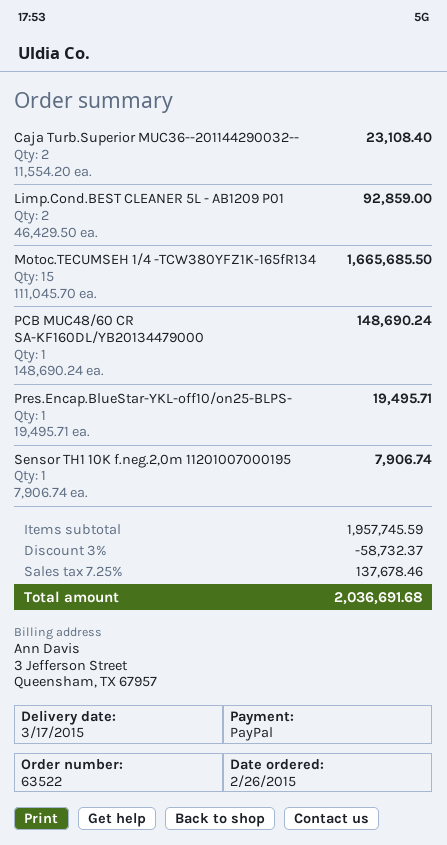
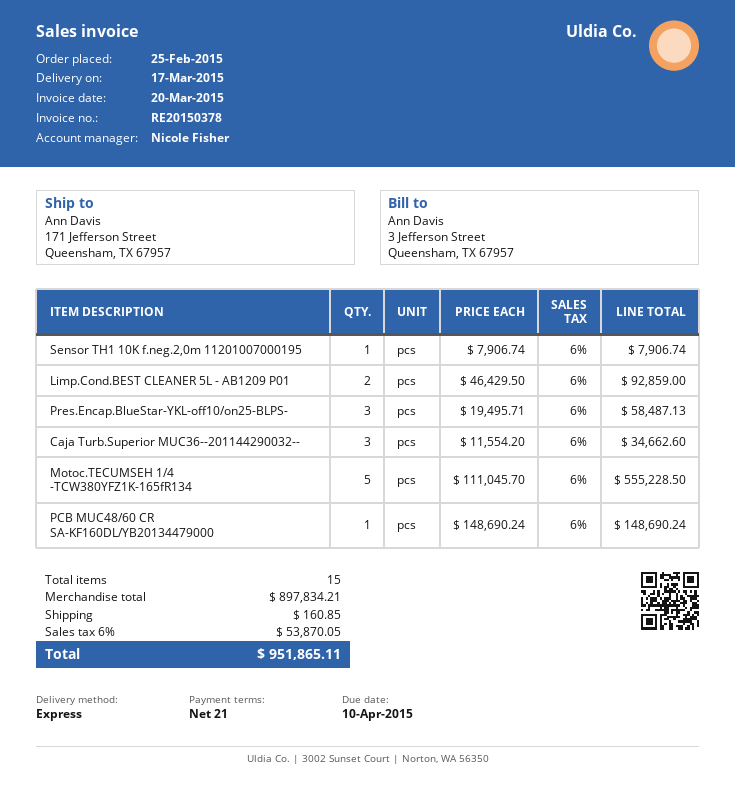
order date: 2015-02-26 -> 2015-02-25
Caja Turb.Superior MUC36--201144290032--: 2 x 11554.20 = 23108.40 -> 3 x 11554.20 = 34662.60
Motoc.TECUMSEH 1/4 -TCW380YFZ1K-165fR134: 15 x 111045.70 = 1665685.50 -> 5 x 111045.70 = 555228.50
Pres.Encap.BlueStar-YKL-off10/on25-BLPS-: 1 x 19495.71 = 19495.71 -> 3 x 19495.71 = 58487.13
subtotal: 1957745.59 -> 897834.21
discount: 3% = 58732.37 -> none
shipping: none -> 160.85
tax: 7.25% = 137678.46 -> 6% = 53870.05
total: 2036691.68 -> 951865.11

